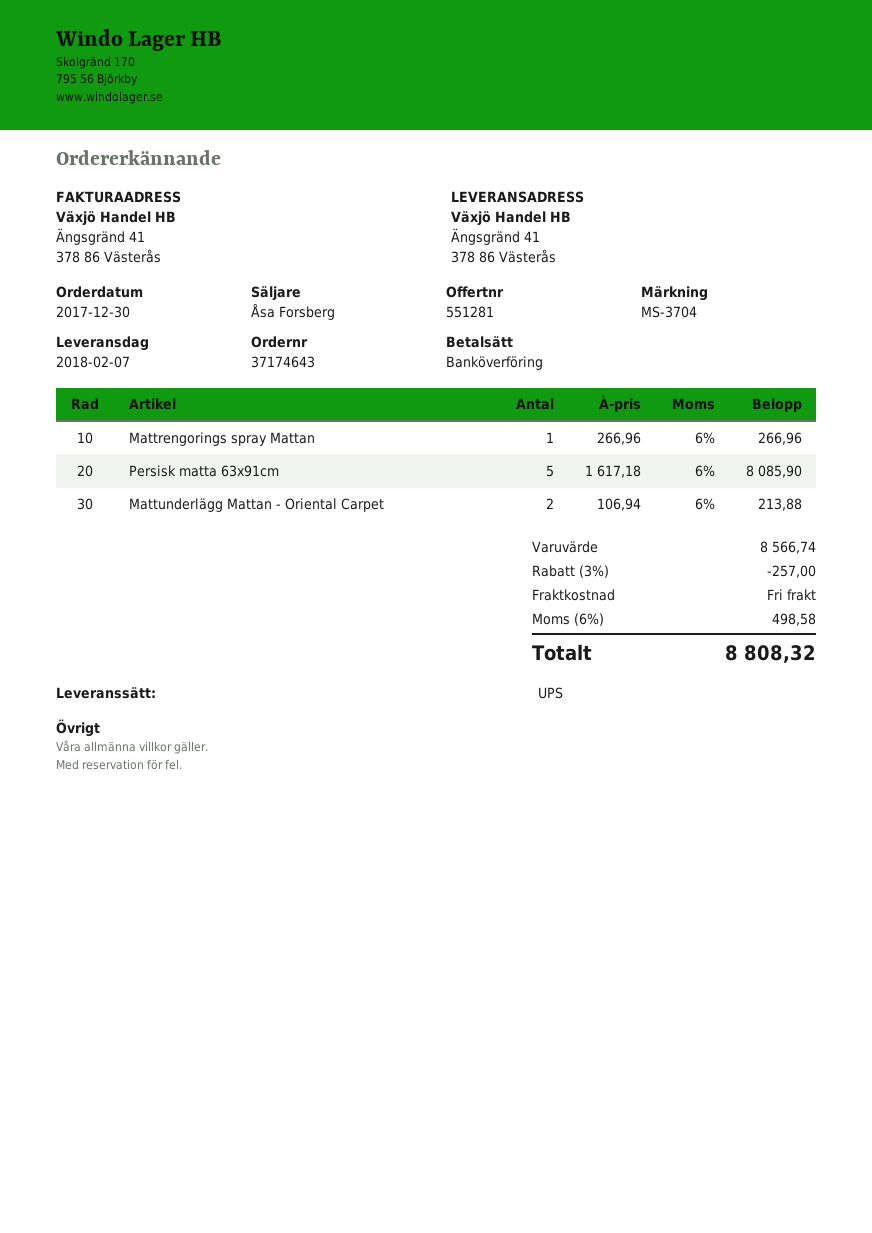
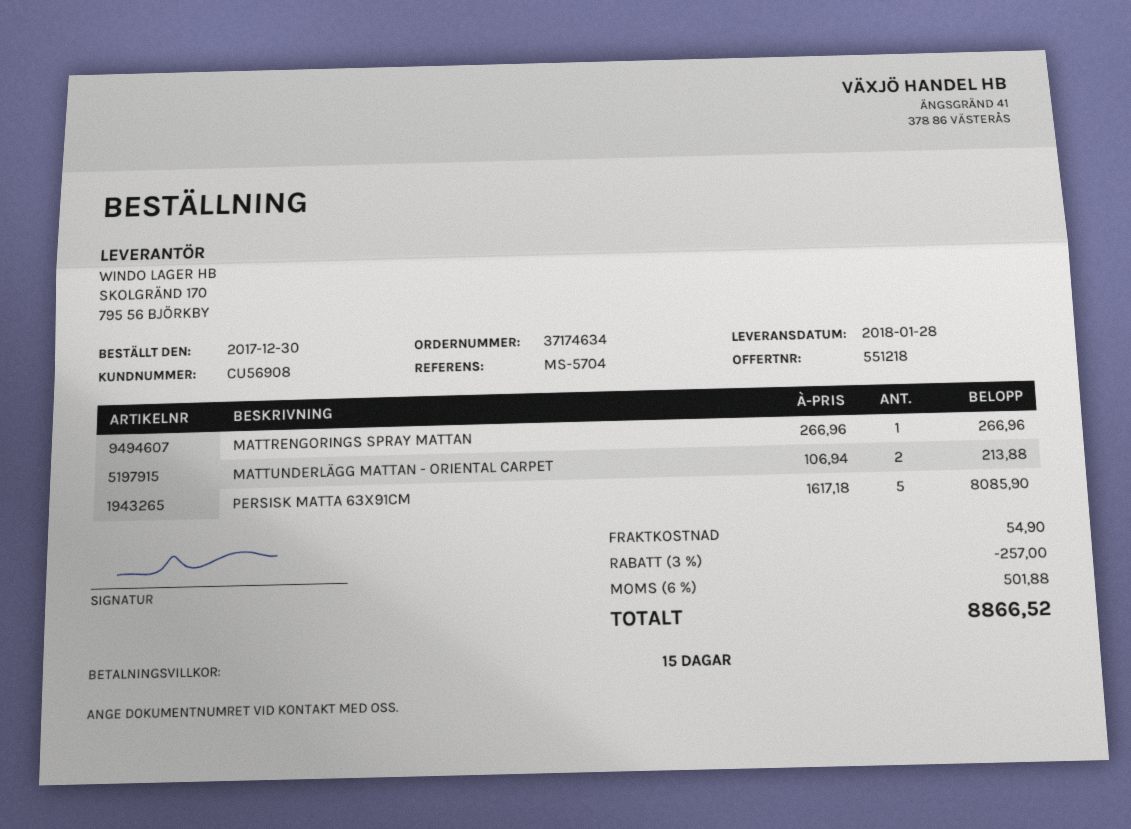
quote number: 551281 -> 551218
order number: 37174643 -> 37174634
delivery date: 2018-02-07 -> 2018-01-28
reference: MS-3704 -> MS-5704
shipping: 0.00 -> 54.90
tax: 6% = 498.58 -> 6% = 501.88
total: 8808.32 -> 8866.52

